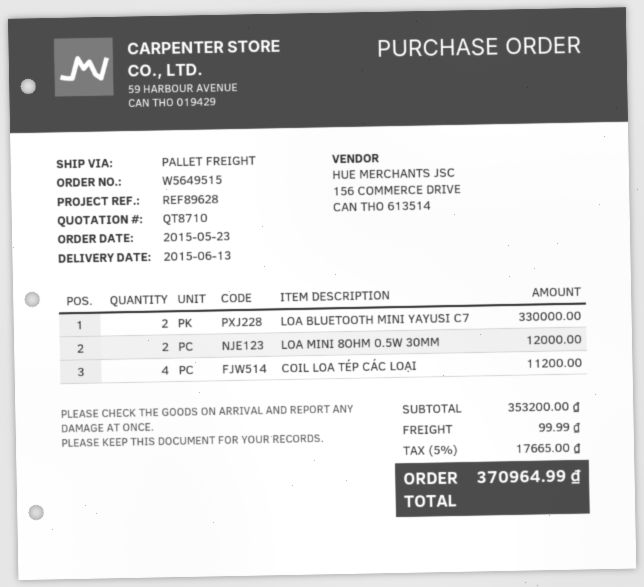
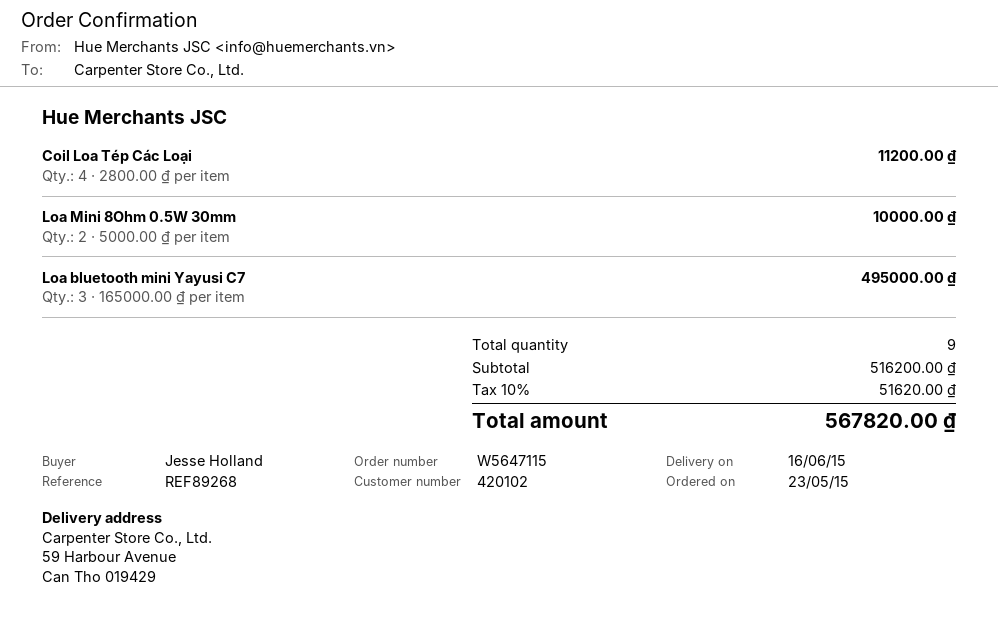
order number: W5649515 -> W5647115
delivery date: 2015-06-13 -> 2015-06-16
reference: REF89628 -> REF89268
LOA BLUETOOTH MINI YAYUSI C7: 2 for 330000.00 -> 3 for 495000.00
LOA MINI 8OHM 0.5W 30MM: 2 for 12000.00 -> 2 for 10000.00
subtotal: 353200.00 -> 516200.00
shipping: 99.99 -> none
tax: 5% = 17665.00 -> 10% = 51620.00
total: 370964.99 -> 567820.00

